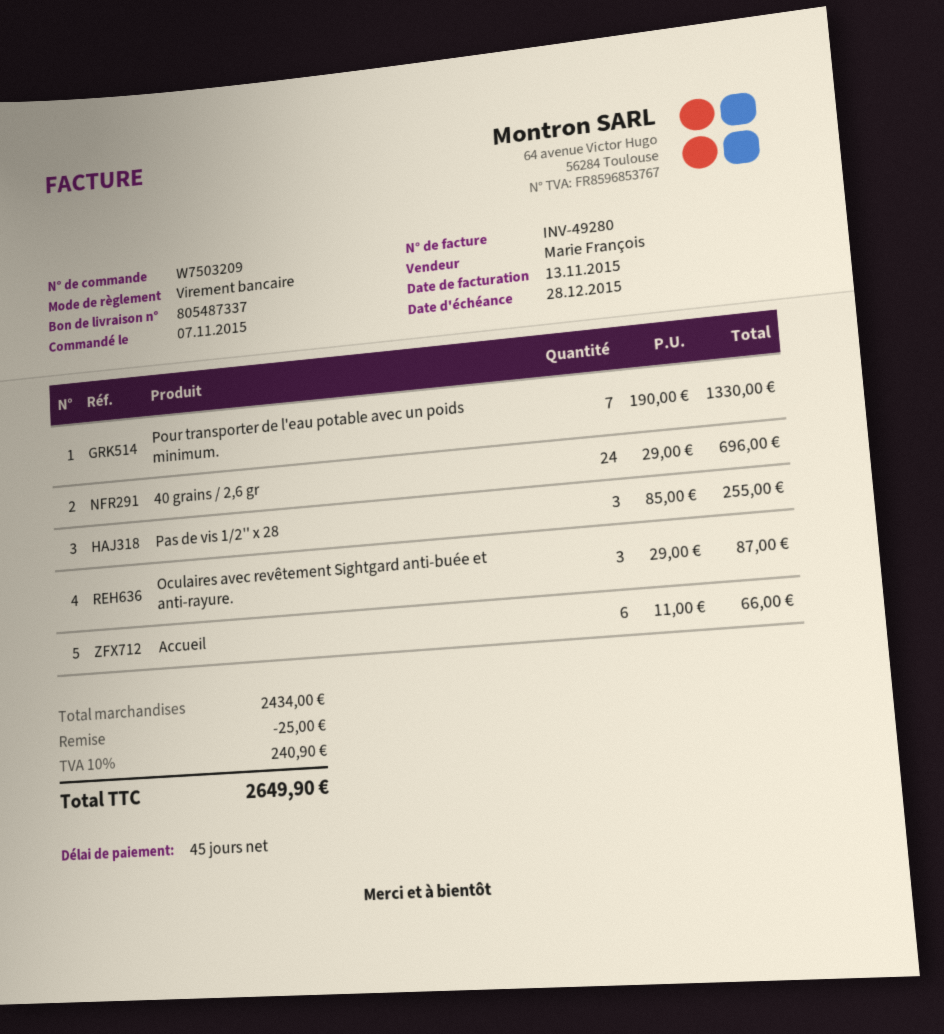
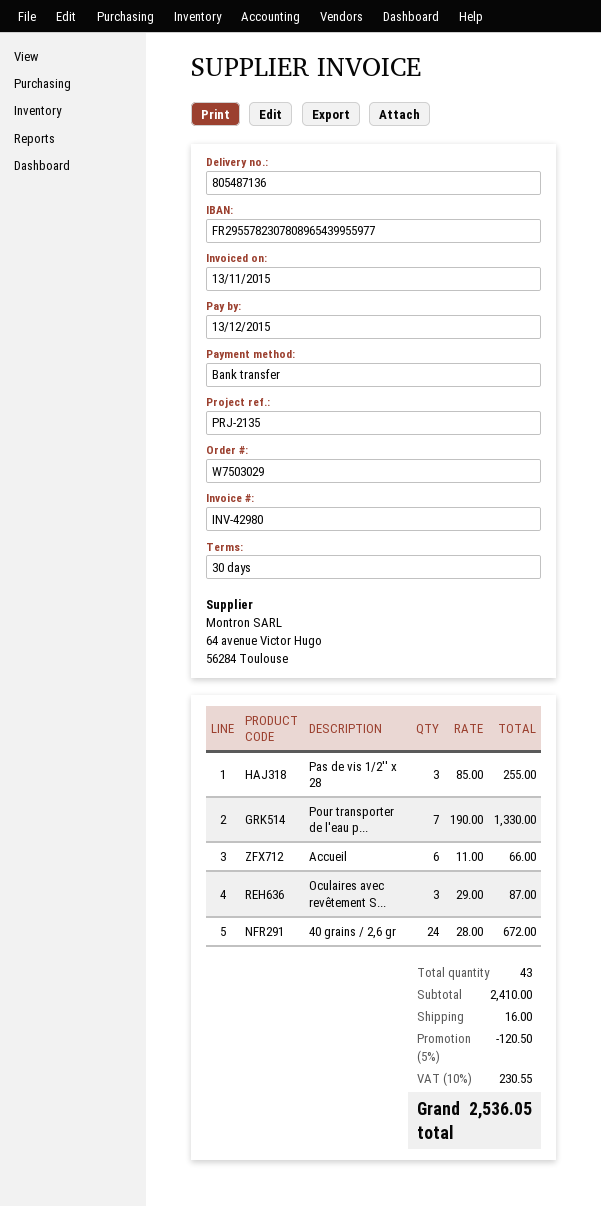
order number: W7503209 -> W7503029
delivery note number: 805487337 -> 805487136
invoice number: INV-49280 -> INV-42980
payment terms: 45 days -> 30 days
due date: 2015-12-28 -> 2015-12-13
40 grains / 2,6 gr: 24 x 29.00 = 696.00 -> 24 x 28.00 = 672.00
subtotal: 2434.00 -> 2410.00
discount: 25.00 -> 120.50
shipping: none -> 16.00
tax: 10% = 240.90 -> 10% = 230.55
total: 2649.90 -> 2536.05

